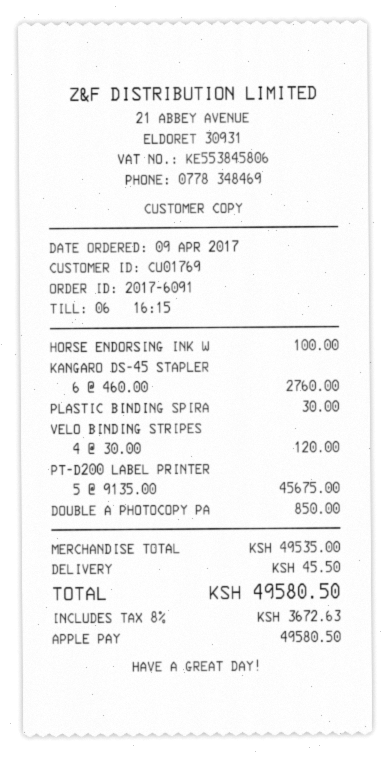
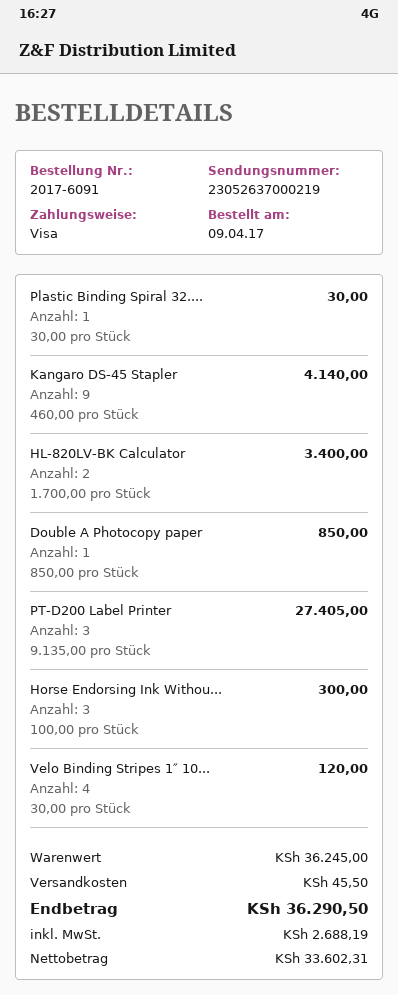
payment method: Apple Pay -> Visa
HORSE ENDORSING INK W: 1 x 100.00 = 100.00 -> 3 x 100.00 = 300.00
KANGARO DS-45 STAPLER: 6 x 460.00 = 2760.00 -> 9 x 460.00 = 4140.00
PT-D200 LABEL PRINTER: 5 x 9135.00 = 45675.00 -> 3 x 9135.00 = 27405.00
HL-820LV-BK Calculator: none -> 2 x 1700.00 = 3400.00
subtotal: 49535.00 -> 36245.00
tax: 3672.63 -> 2688.19
total: 49580.50 -> 36290.50

